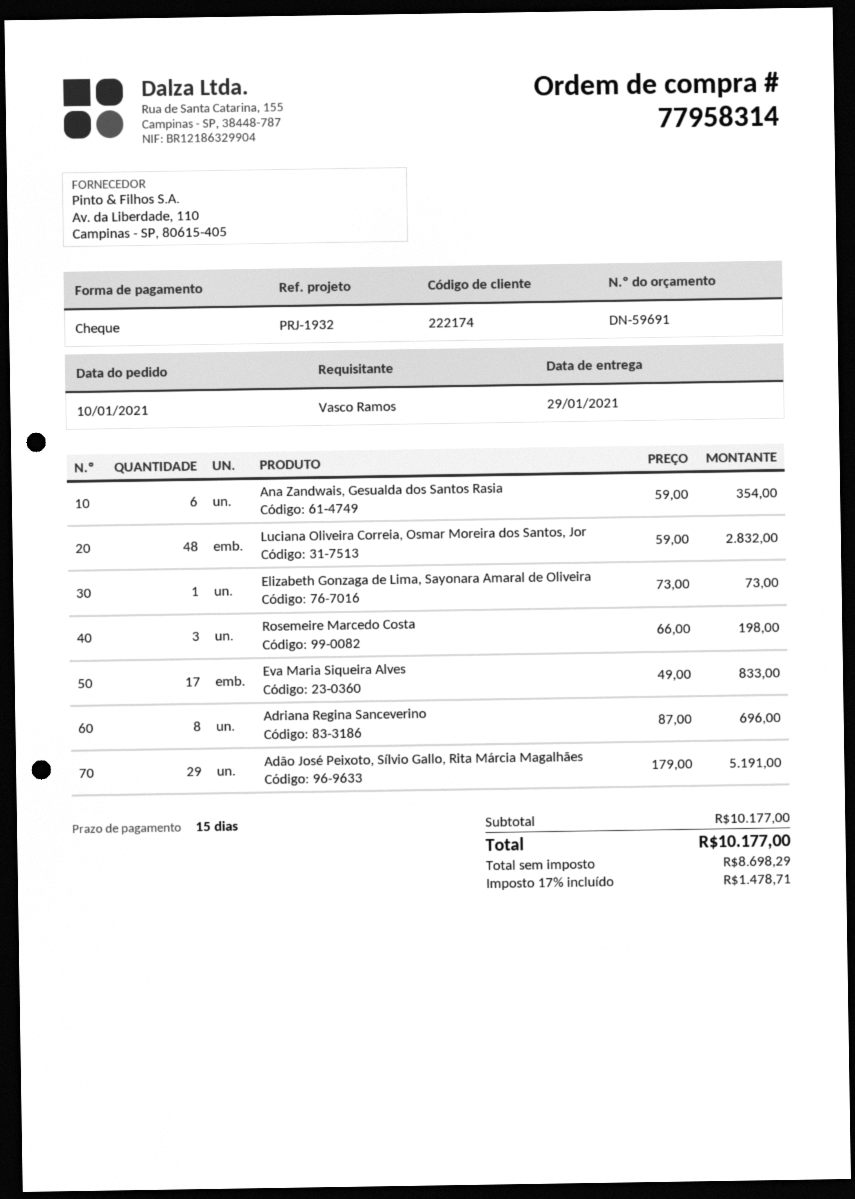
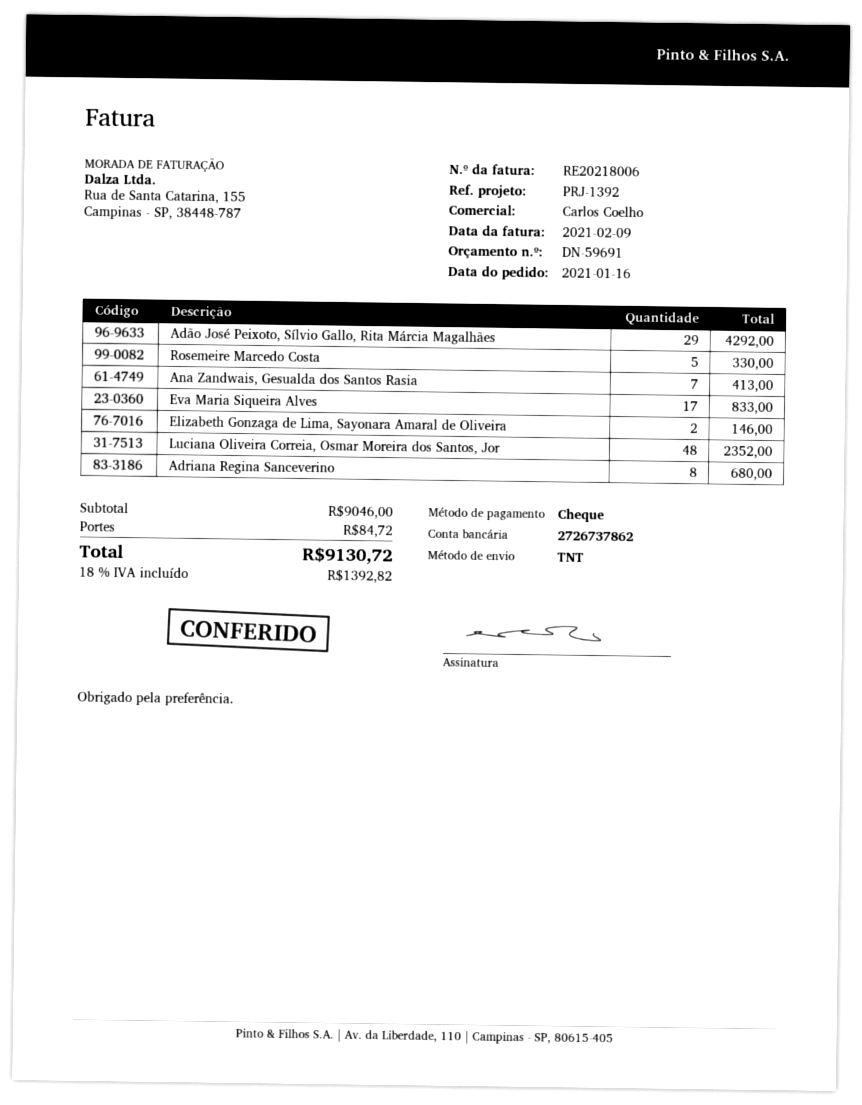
order date: 2021-01-10 -> 2021-01-16
reference: PRJ-1932 -> PRJ-1392
Ana Zandwais, Gesualda dos Santos Rasia: 6 for 354.00 -> 7 for 413.00
Luciana Oliveira Correia, Osmar Moreira dos Santos, Jor: 48 for 2832.00 -> 48 for 2352.00
Elizabeth Gonzaga de Lima, Sayonara Amaral de Oliveira: 1 for 73.00 -> 2 for 146.00
Rosemeire Marcedo Costa: 3 for 198.00 -> 5 for 330.00
Adriana Regina Sanceverino: 8 for 696.00 -> 8 for 680.00
Adão José Peixoto, Sílvio Gallo, Rita Márcia Magalhães: 29 for 5191.00 -> 29 for 4292.00
subtotal: 10177.00 -> 9046.00
shipping: none -> 84.72
tax: 17% = 1478.71 -> 18% = 1392.82
total: 10177.00 -> 9130.72

